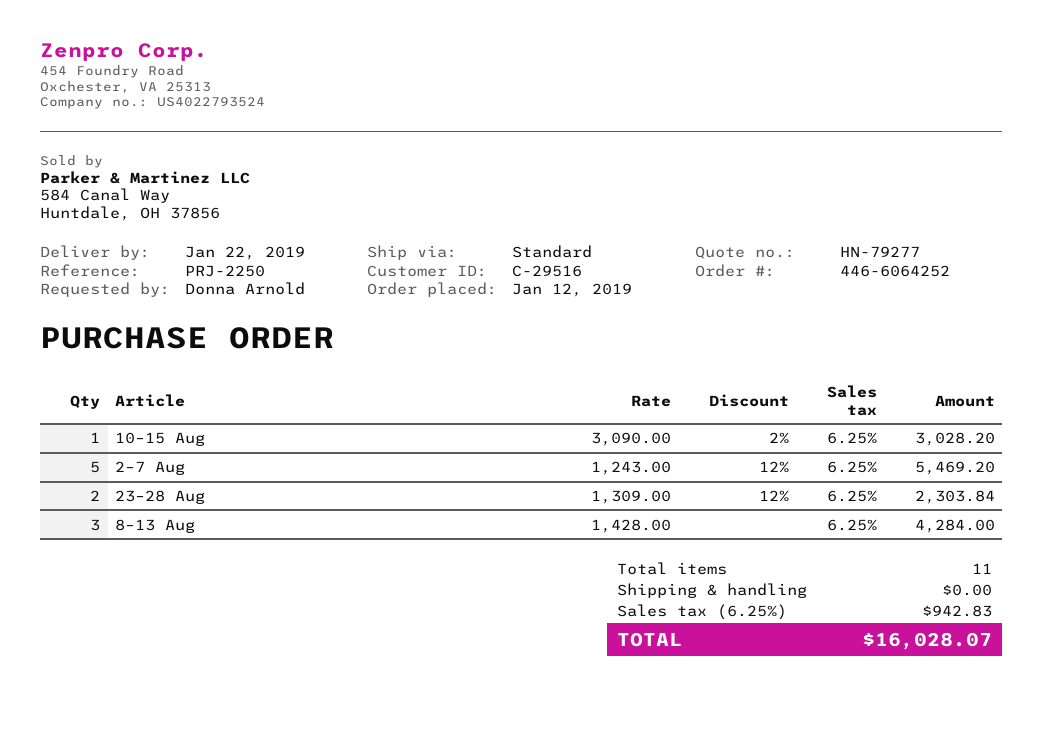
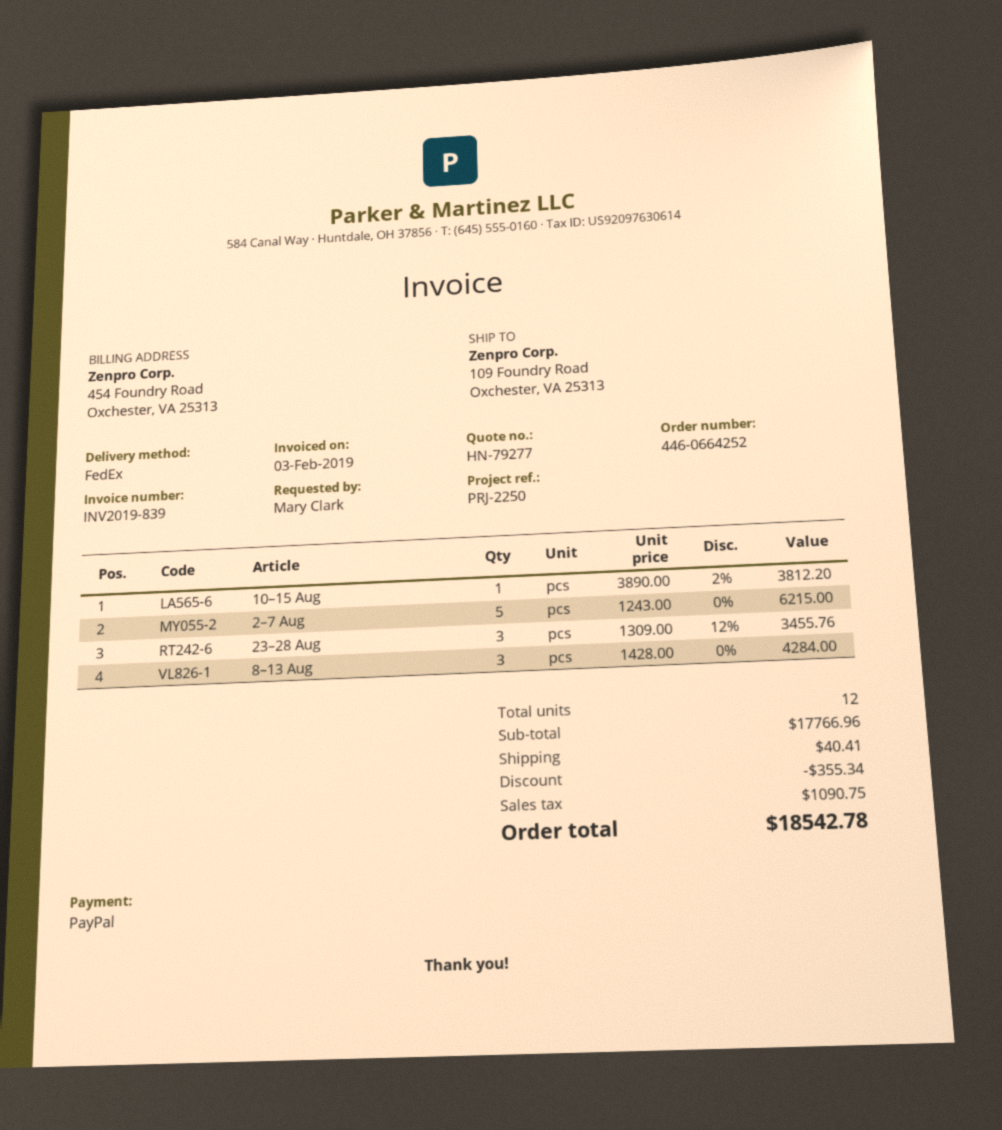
order number: 446-6064252 -> 446-0664252
ordered by: Donna Arnold -> Mary Clark
shipping method: standard -> FedEx
10–15 Aug: 1 x 3090.00 - 2% = 3028.20 -> 1 x 3890.00 - 2% = 3812.20
2–7 Aug: 5 x 1243.00 - 12% = 5469.20 -> 5 x 1243.00 = 6215.00
23–28 Aug: 2 x 1309.00 - 12% = 2303.84 -> 3 x 1309.00 - 12% = 3455.76
total quantity: 11 -> 12
discount: none -> 355.34
shipping: 0.00 -> 40.41
tax: 942.83 -> 1090.75
total: 16028.07 -> 18542.78

